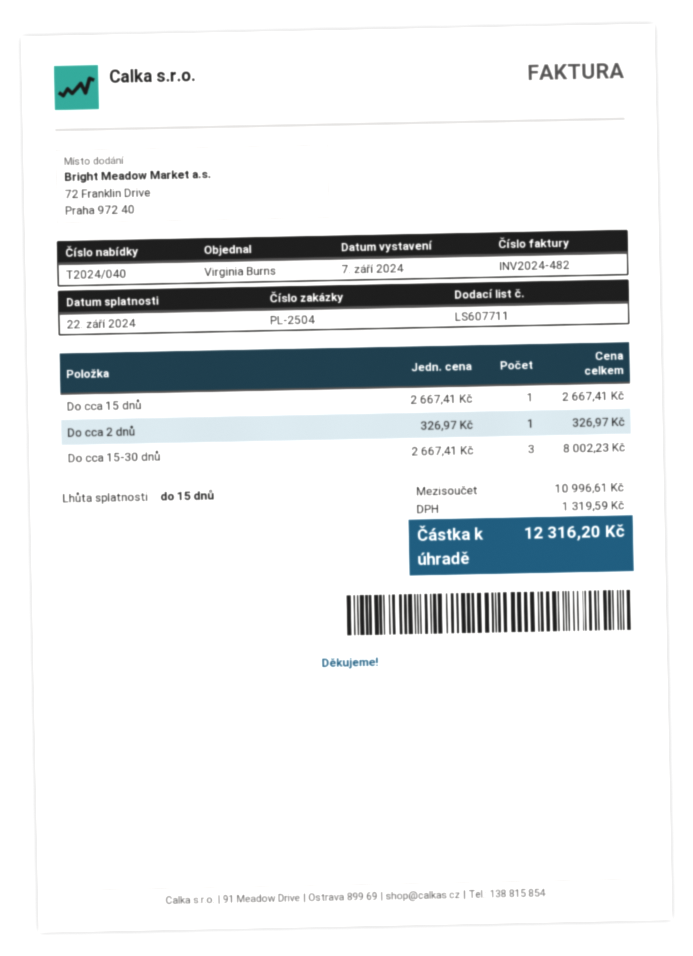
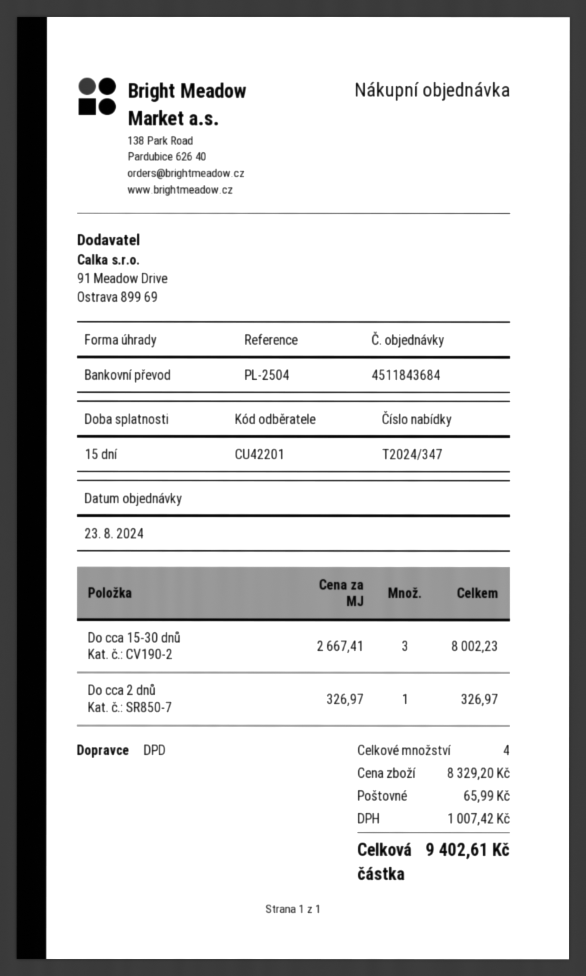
quote number: T2024/040 -> T2024/347
Do cca 15 dnů: 1 x 2667.41 = 2667.41 -> none
subtotal: 10996.61 -> 8329.20
shipping: none -> 65.99
tax: 1319.59 -> 1007.42
total: 12316.20 -> 9402.61

